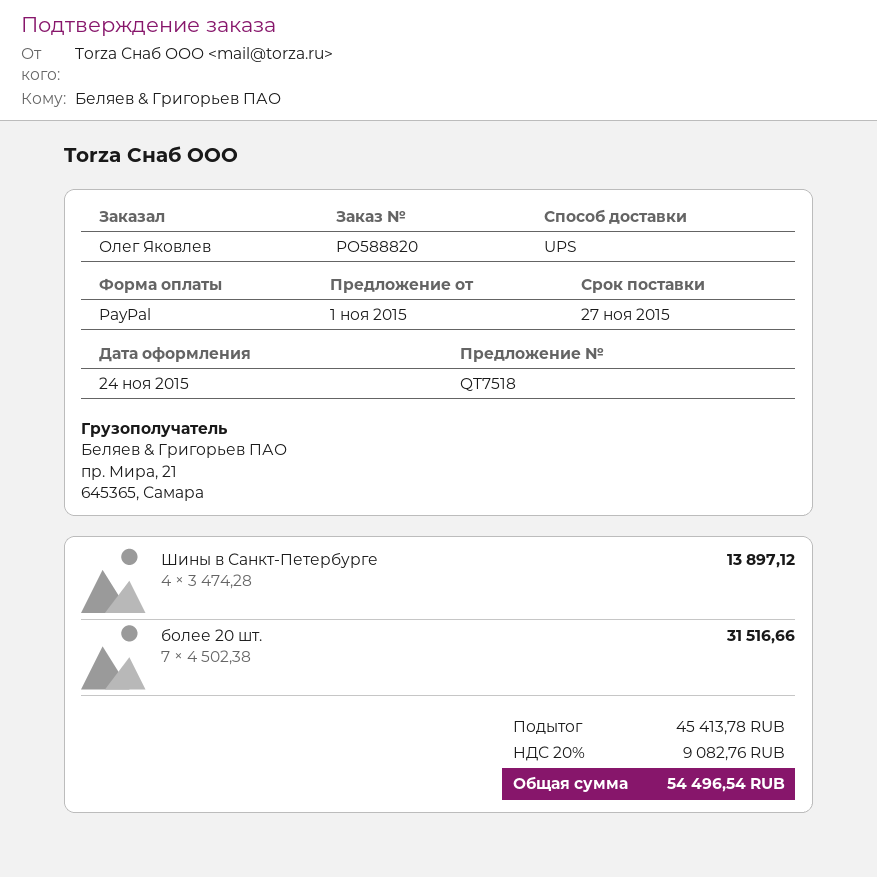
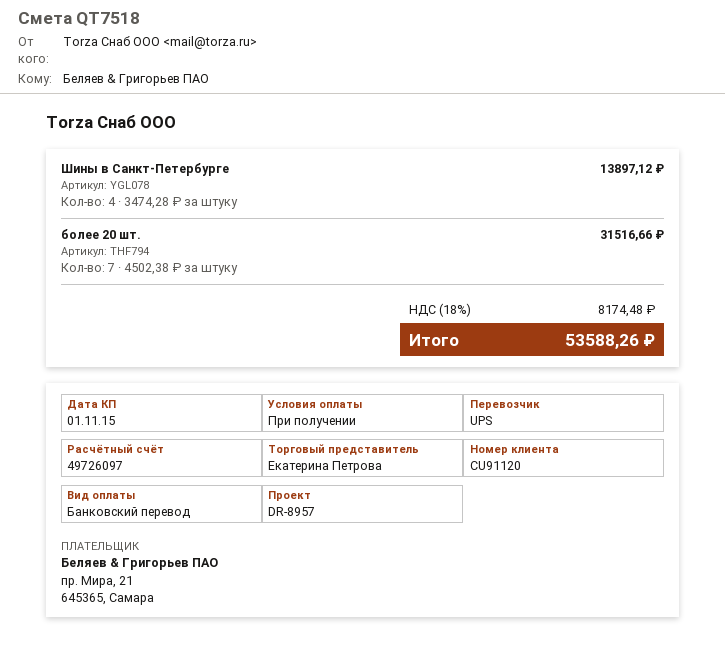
payment method: PayPal -> bank transfer
tax: 20% = 9082.76 -> 18% = 8174.48
total: 54496.54 -> 53588.26

